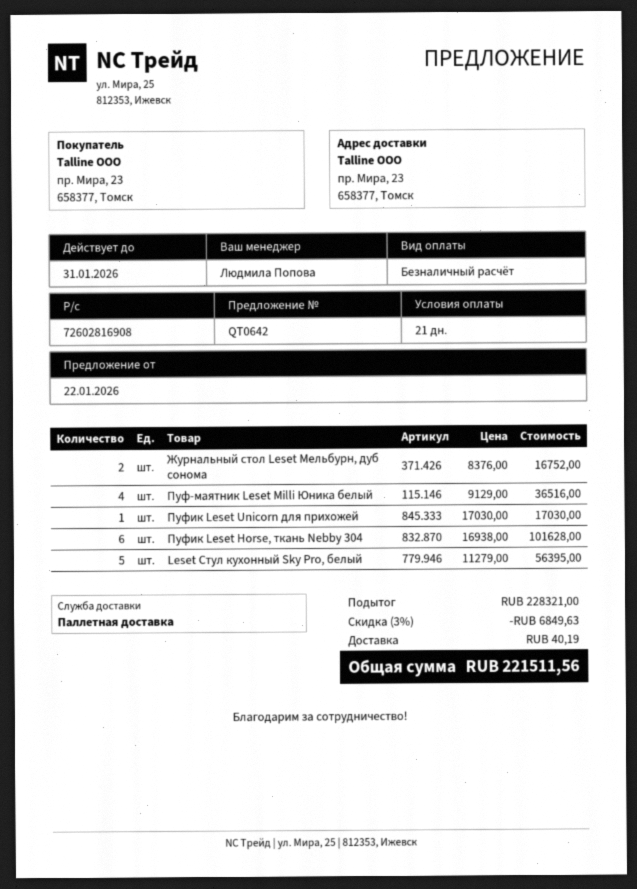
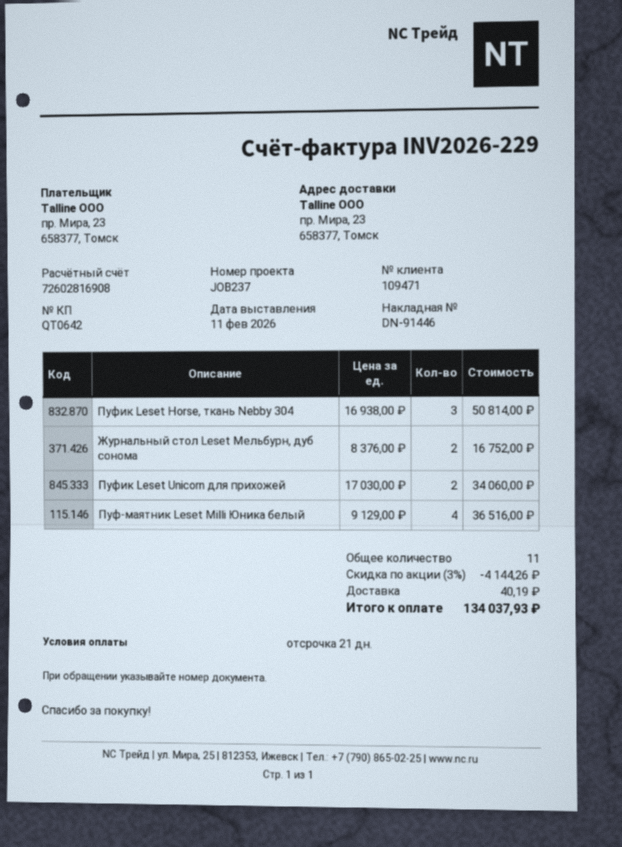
Пуфик Leset Unicorn для прихожей: 1 x 17030.00 = 17030.00 -> 2 x 17030.00 = 34060.00
Пуфик Leset Horse, ткань Nebby 304: 6 x 16938.00 = 101628.00 -> 3 x 16938.00 = 50814.00
Leset Стул кухонный Sky Pro, белый: 5 x 11279.00 = 56395.00 -> none
discount: 3% = 6849.63 -> 3% = 4144.26
total: 221511.56 -> 134037.93

